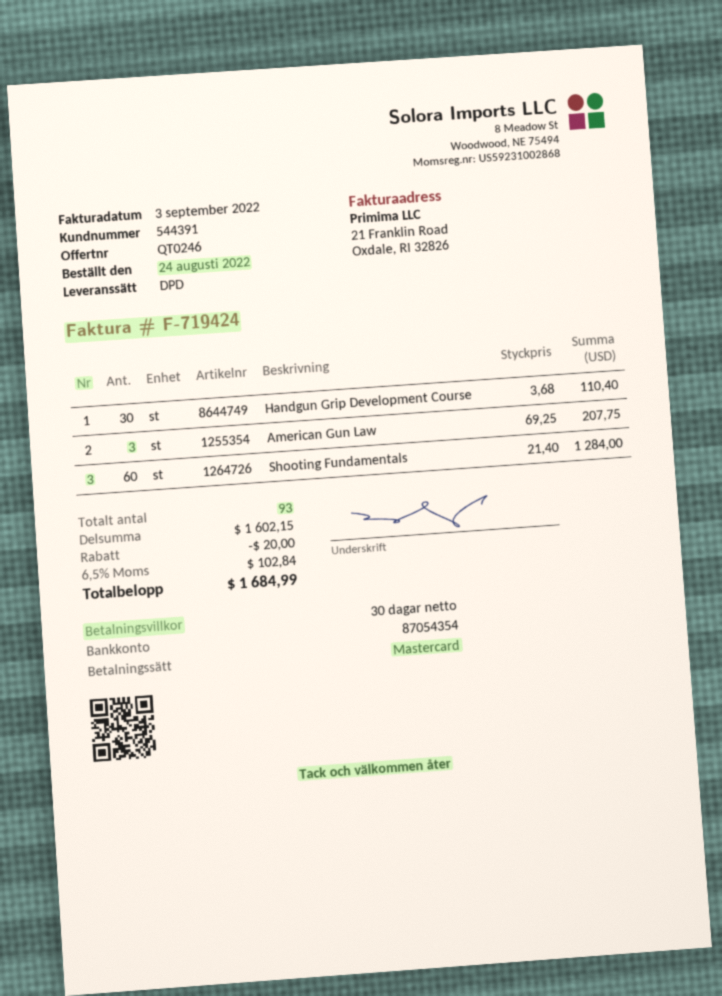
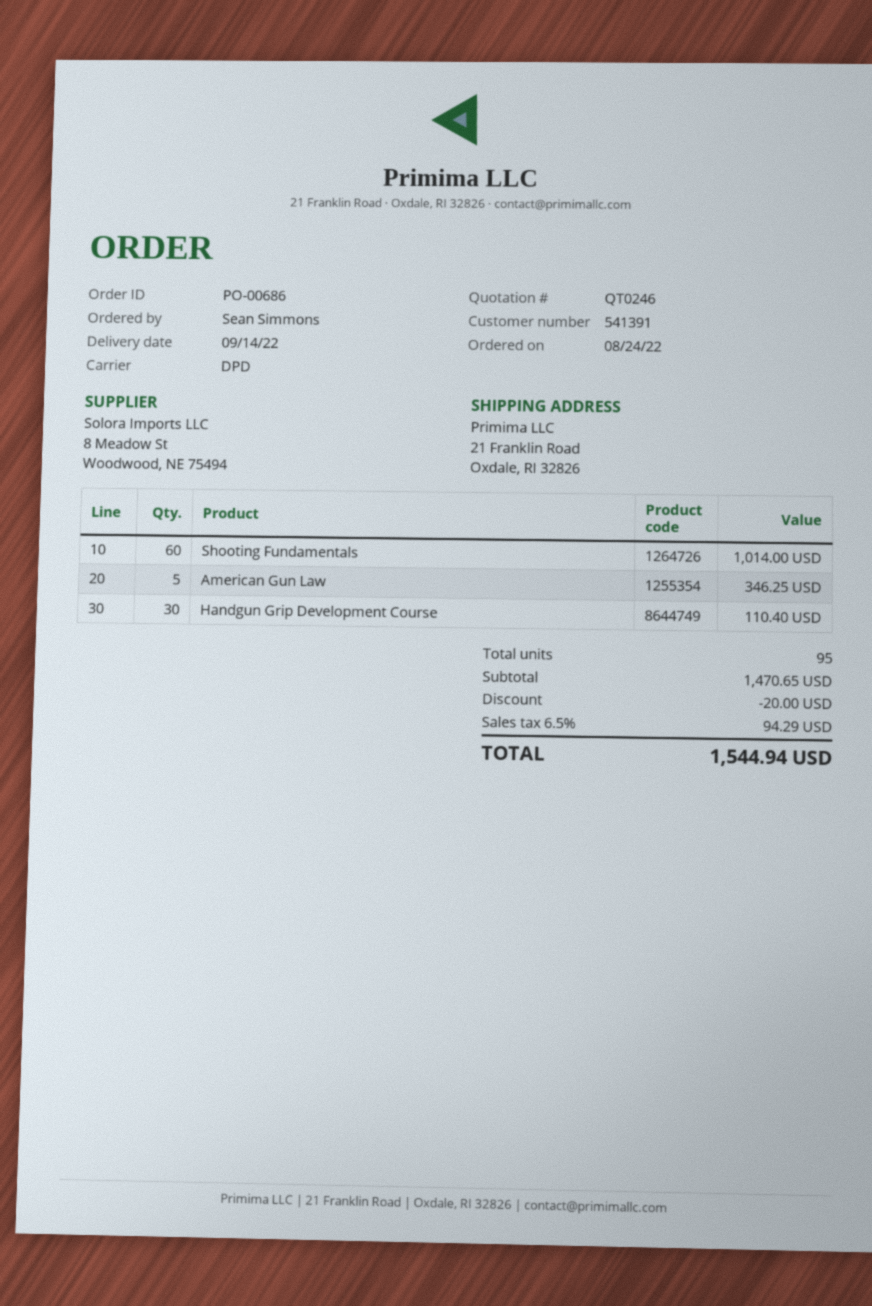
customer number: 544391 -> 541391
American Gun Law: 3 for 207.75 -> 5 for 346.25
Shooting Fundamentals: 60 for 1284.00 -> 60 for 1014.00
total quantity: 93 -> 95
subtotal: 1602.15 -> 1470.65
tax: 6.5% = 102.84 -> 6.5% = 94.29
total: 1684.99 -> 1544.94

